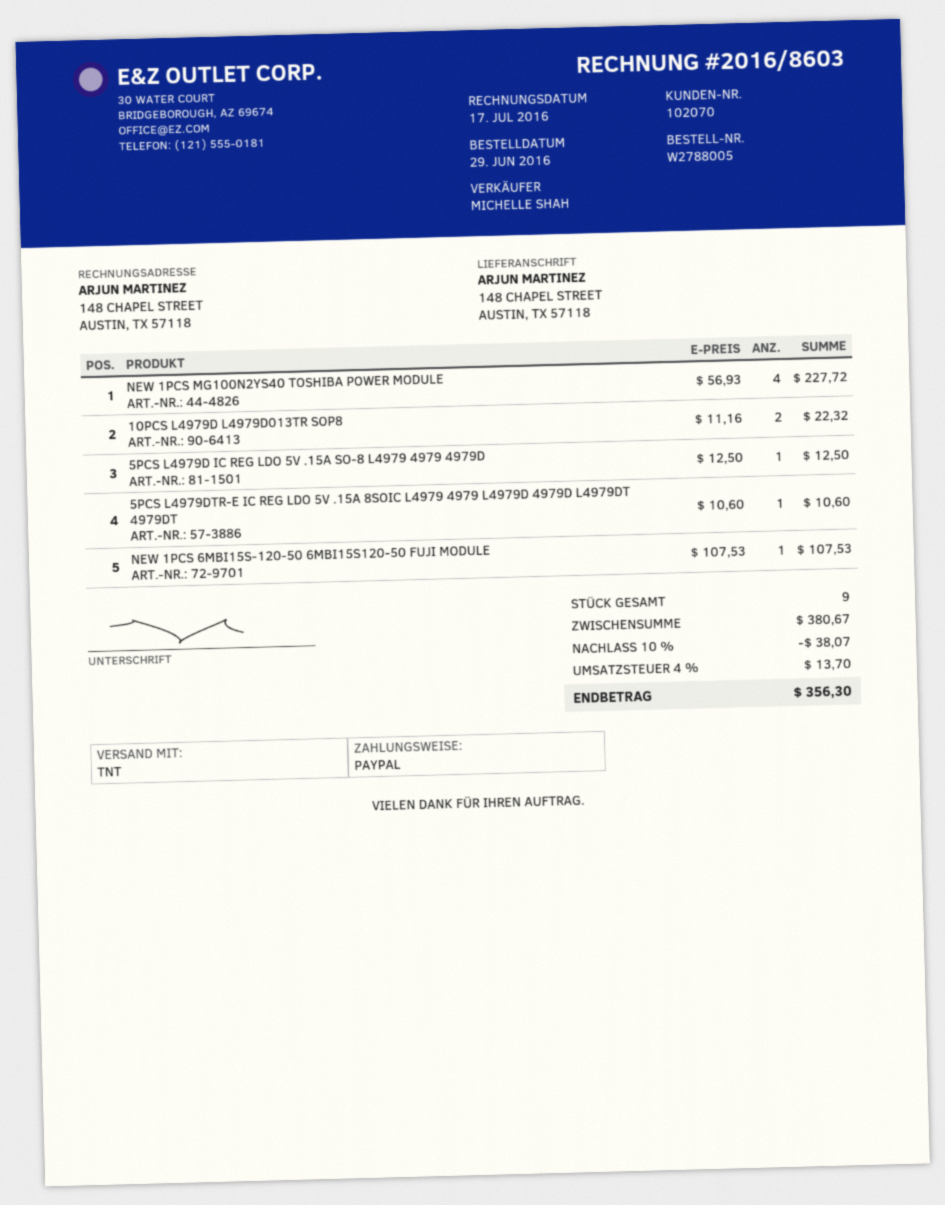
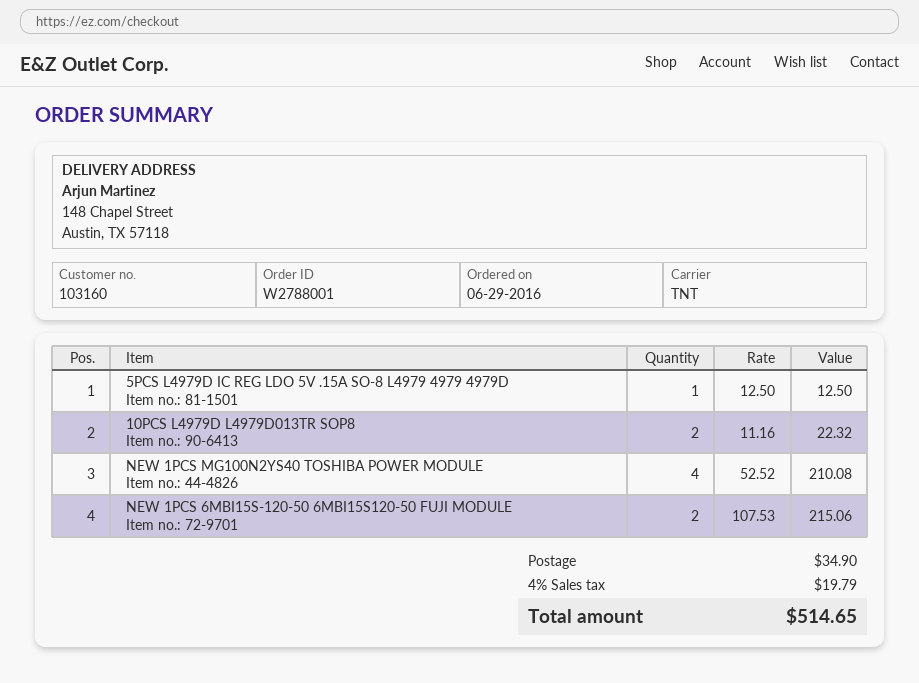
order number: W2788005 -> W2788001
customer number: 102070 -> 103160
NEW 1PCS MG100N2YS40 TOSHIBA POWER MODULE: 4 x 56.93 = 227.72 -> 4 x 52.52 = 210.08
5PCS L4979DTR-E IC REG LDO 5V .15A 8SOIC L4979 4979 L4979D 4979D L4979DT 4979DT: 1 x 10.60 = 10.60 -> none
NEW 1PCS 6MBI15S-120-50 6MBI15S120-50 FUJI MODULE: 1 x 107.53 = 107.53 -> 2 x 107.53 = 215.06
discount: 10% = 38.07 -> none
shipping: none -> 34.90
tax: 4% = 13.70 -> 4% = 19.79
total: 356.30 -> 514.65

